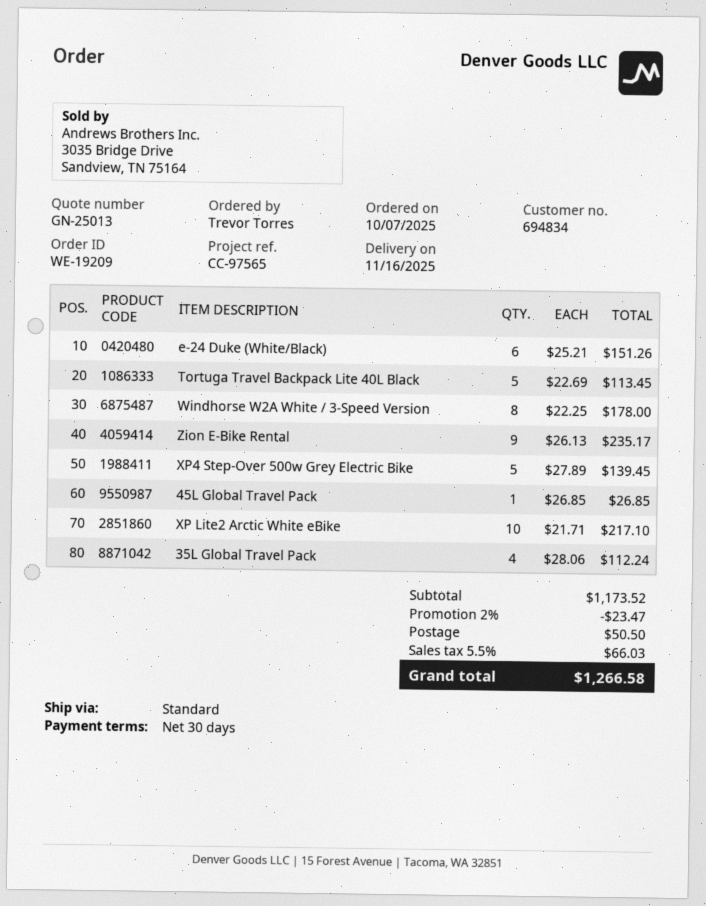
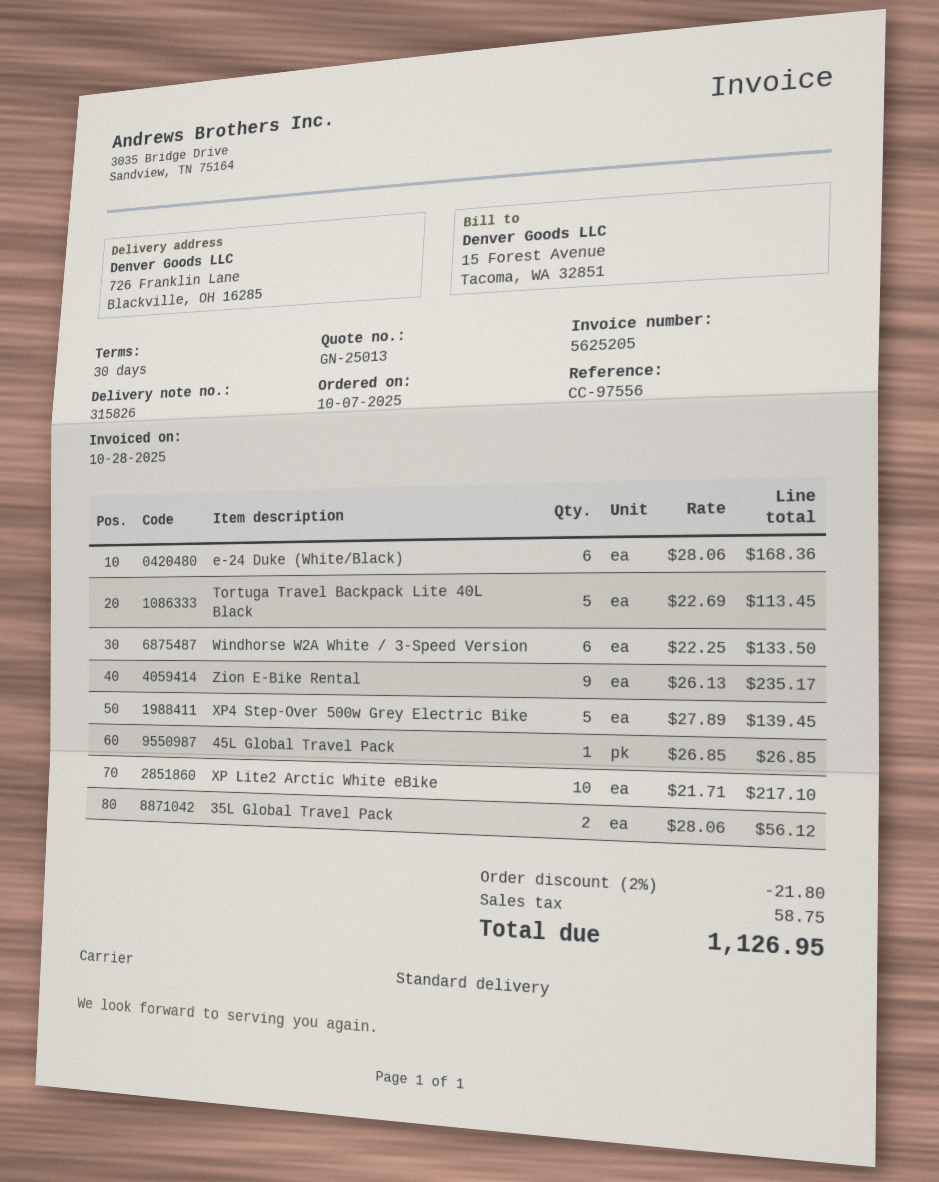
reference: CC-97565 -> CC-97556
e-24 Duke (White/Black): 6 x 25.21 = 151.26 -> 6 x 28.06 = 168.36
Windhorse W2A White / 3-Speed Version: 8 x 22.25 = 178.00 -> 6 x 22.25 = 133.50
35L Global Travel Pack: 4 x 28.06 = 112.24 -> 2 x 28.06 = 56.12
discount: 2% = 23.47 -> 2% = 21.80
shipping: 50.50 -> none
tax: 66.03 -> 58.75
total: 1266.58 -> 1126.95

